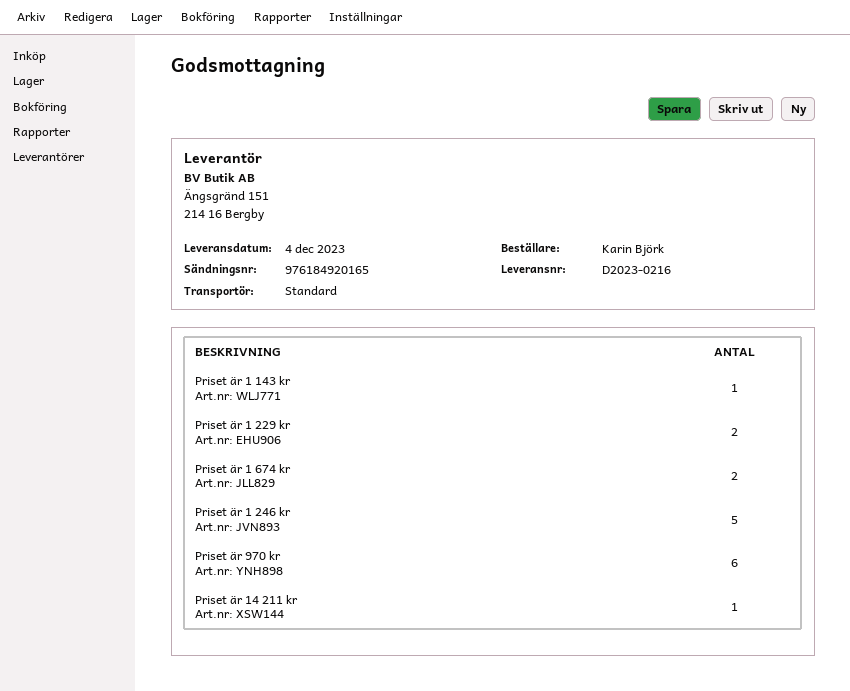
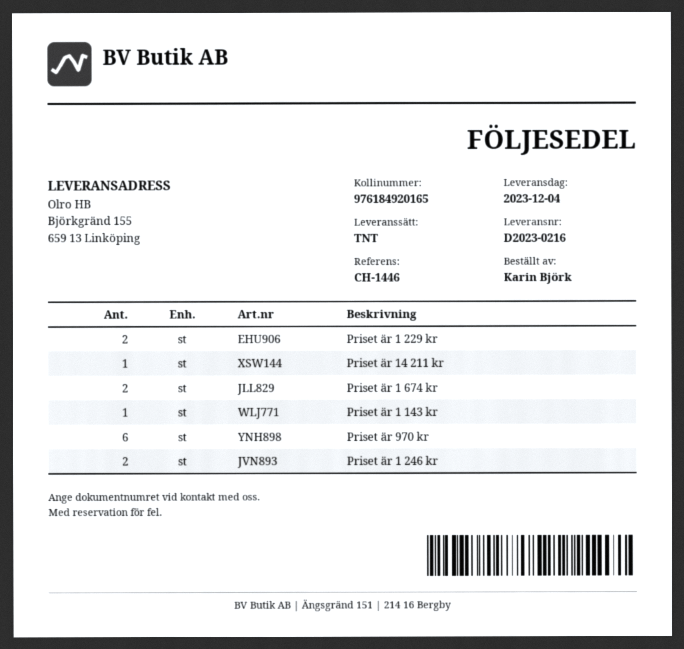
shipping method: standard -> TNT
Priset är 1 246 kr: 5 -> 2

